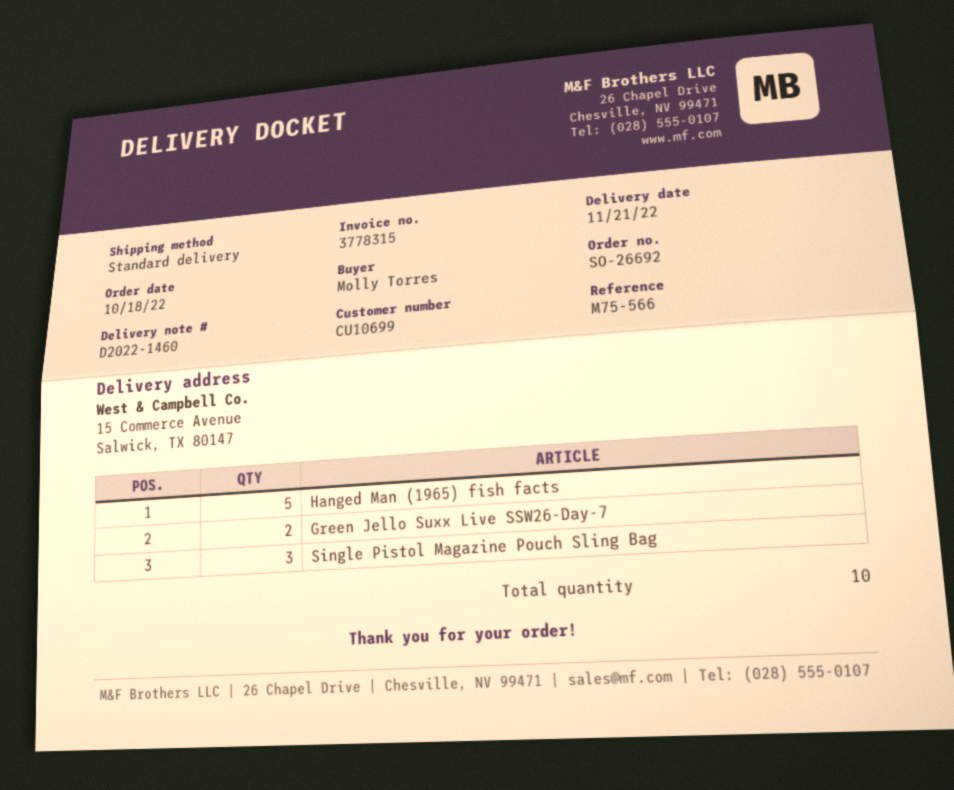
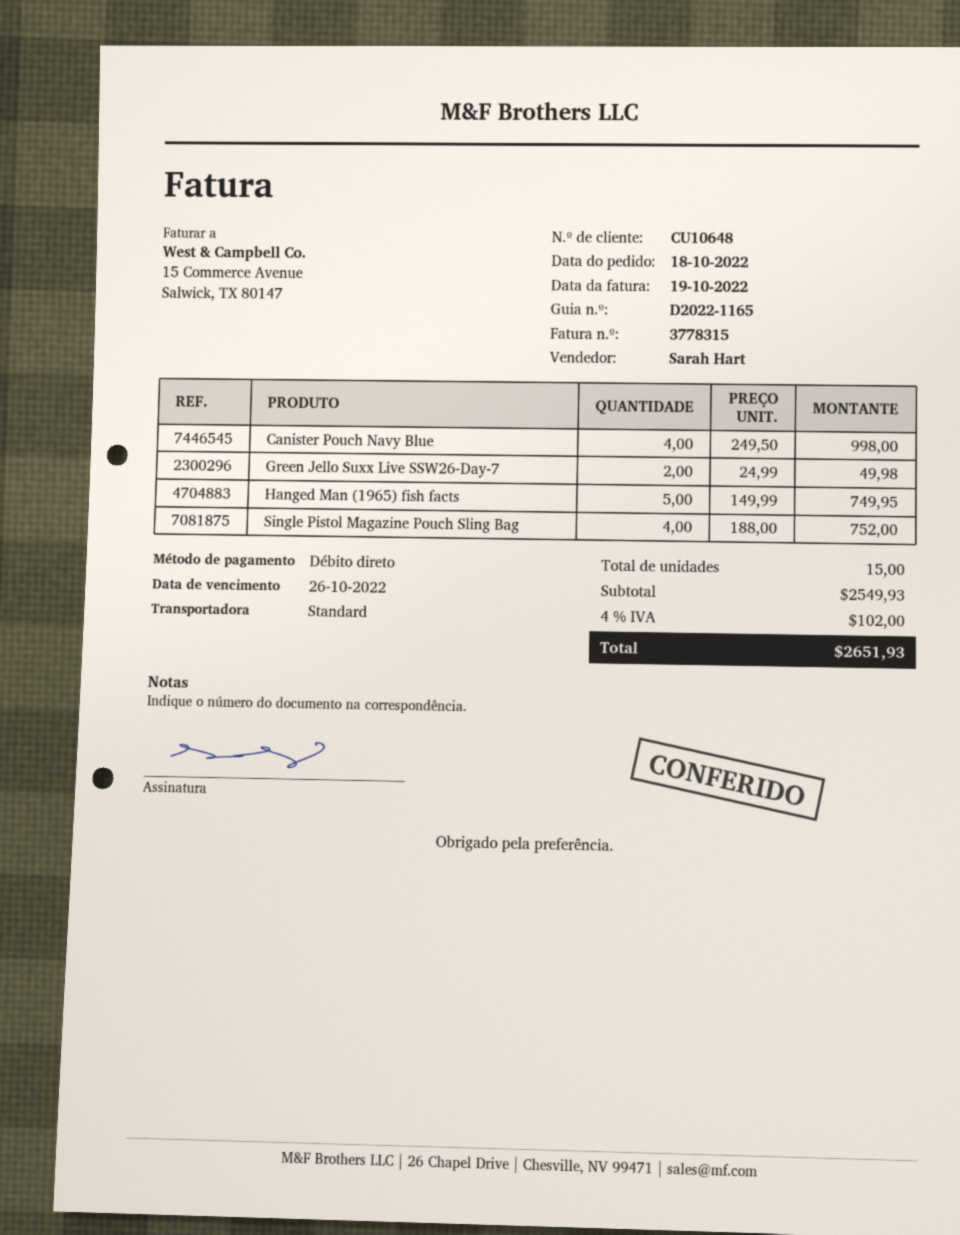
delivery note number: D2022-1460 -> D2022-1165
customer number: CU10699 -> CU10648
Single Pistol Magazine Pouch Sling Bag: 3 -> 4
Canister Pouch Navy Blue: none -> 4
total quantity: 10 -> 15

